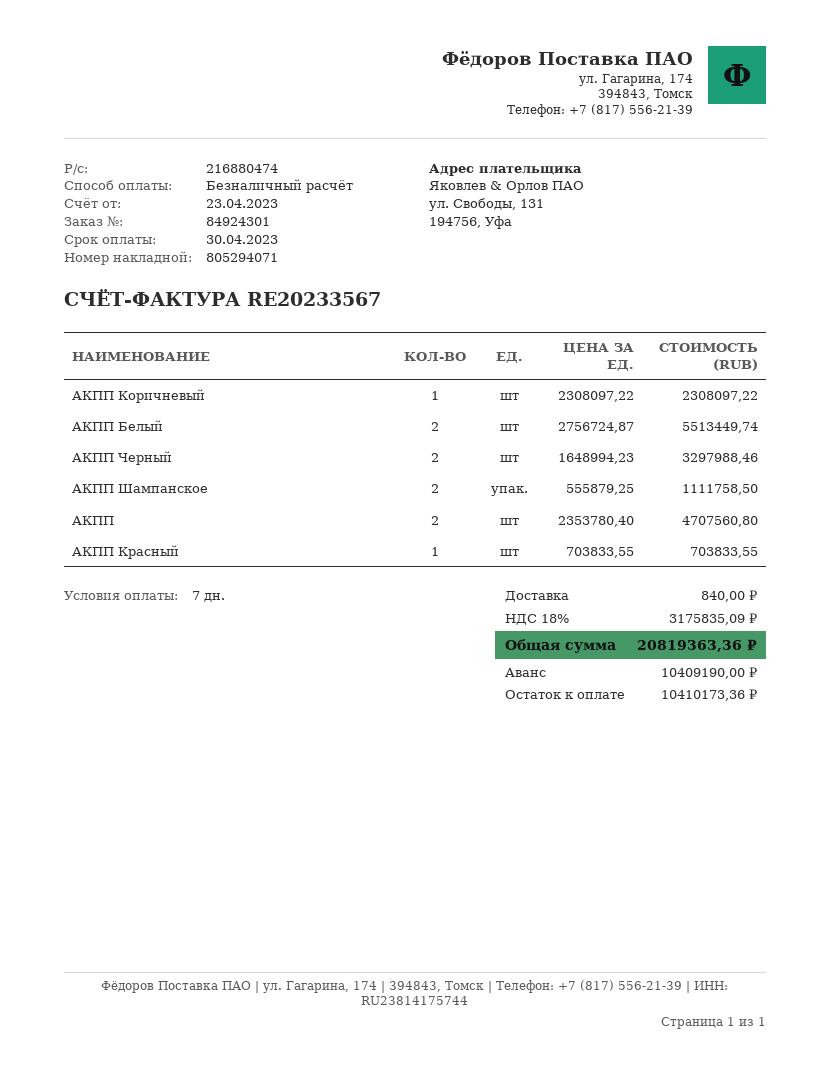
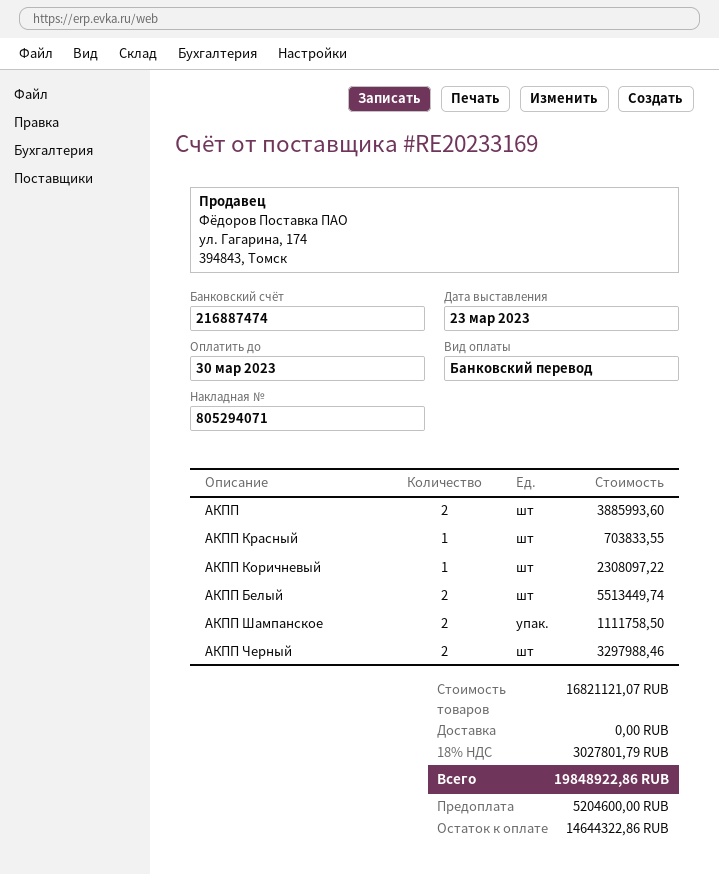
invoice number: RE20233567 -> RE20233169
invoice date: 2023-04-23 -> 2023-03-23
due date: 2023-04-30 -> 2023-03-30
bank account: 216880474 -> 216887474
АКПП: 2 for 4707560.80 -> 2 for 3885993.60
shipping: 840.00 -> 0.00
tax: 18% = 3175835.09 -> 18% = 3027801.79
total: 20819363.36 -> 19848922.86
deposit: 10409190.00 -> 5204600.00
balance: 10410173.36 -> 14644322.86

